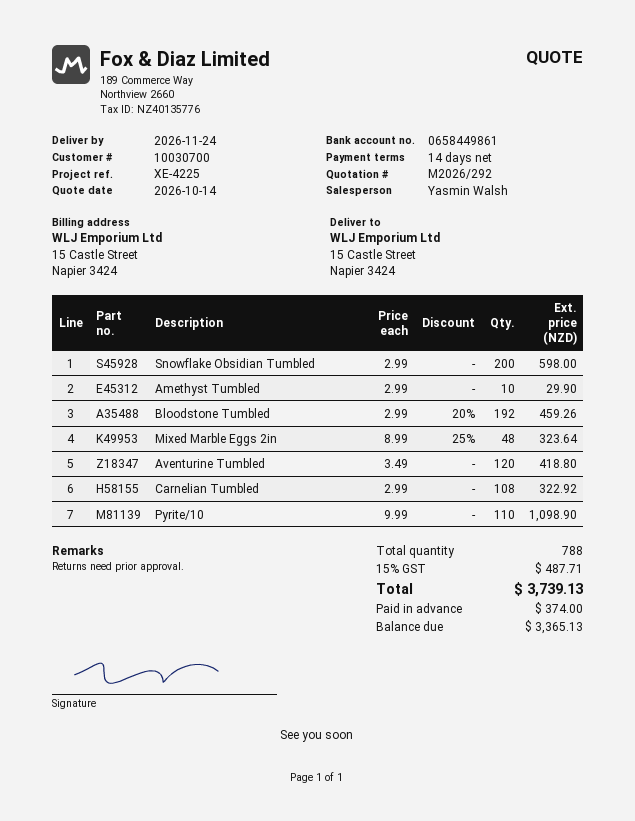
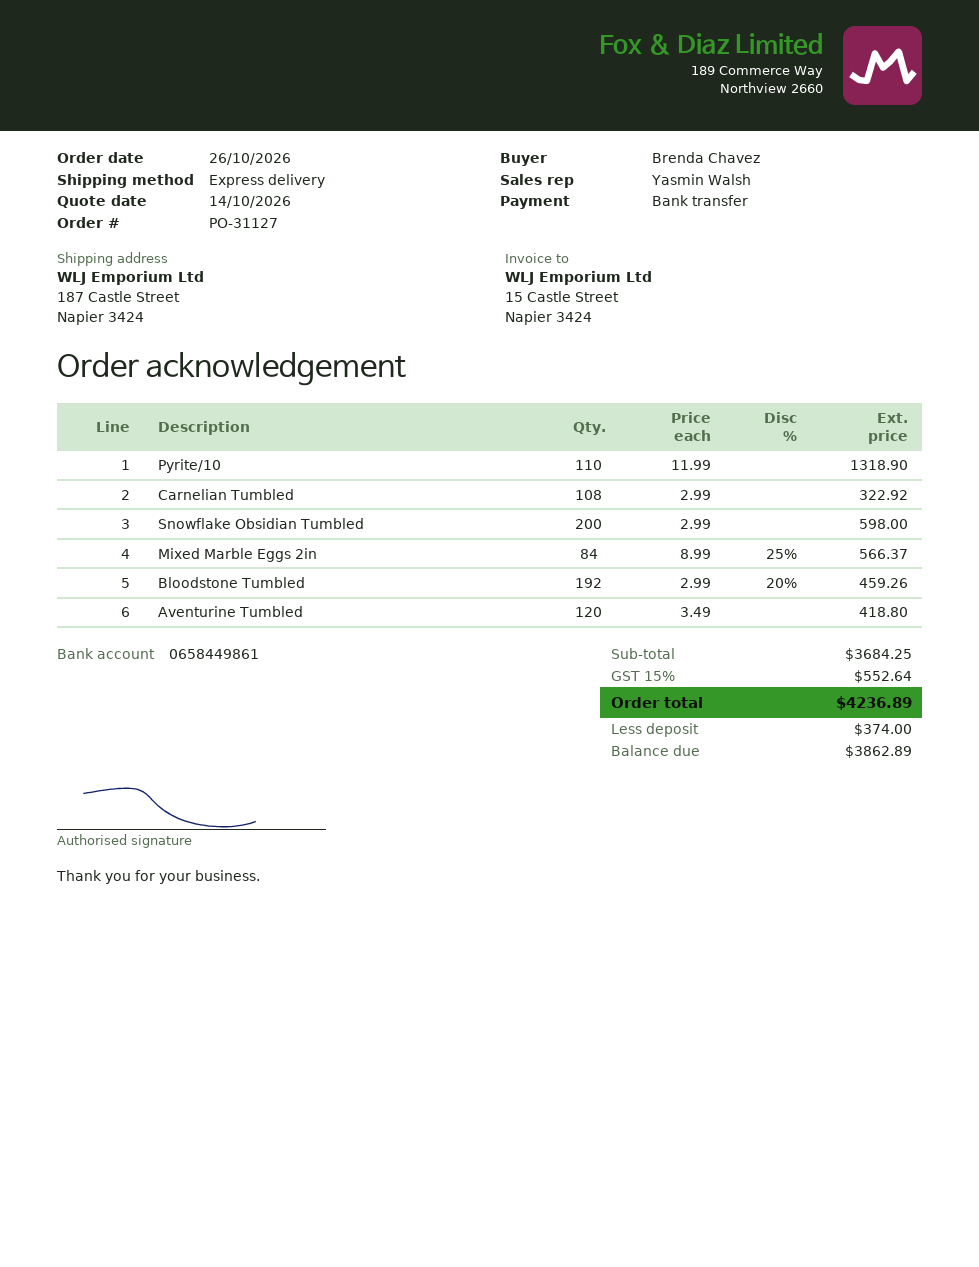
ship to: 15 Castle Street, Napier 3424 -> 187 Castle Street, Napier 3424
Amethyst Tumbled: 10 x 2.99 = 29.90 -> none
Mixed Marble Eggs 2in: 48 x 8.99 - 25% = 323.64 -> 84 x 8.99 - 25% = 566.37
Pyrite/10: 110 x 9.99 = 1098.90 -> 110 x 11.99 = 1318.90
tax: 15% = 487.71 -> 15% = 552.64
total: 3739.13 -> 4236.89
balance: 3365.13 -> 3862.89

